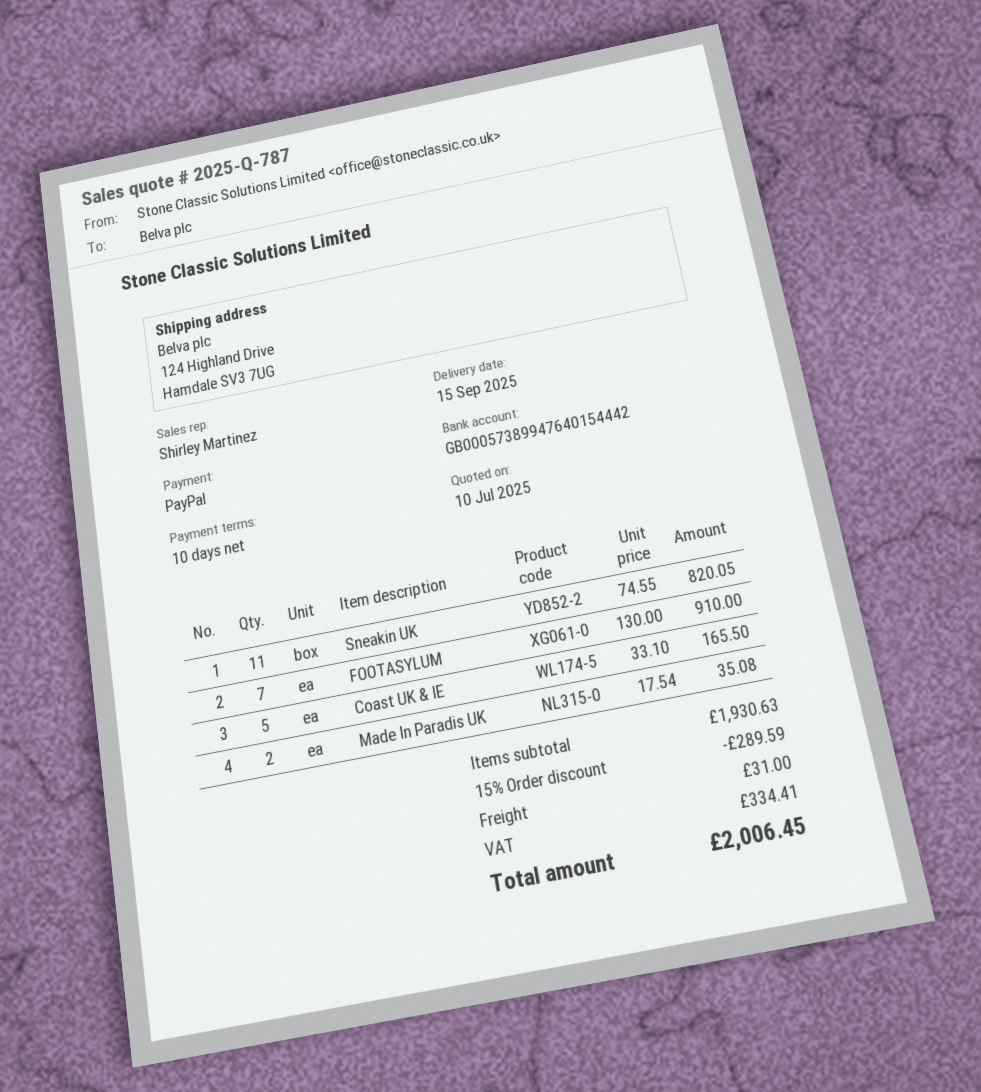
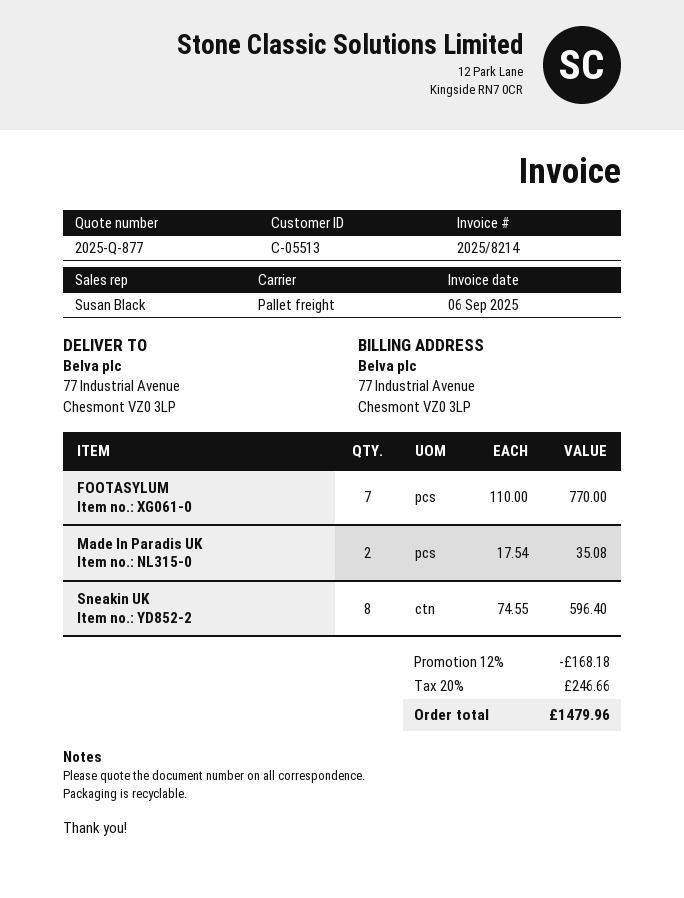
quote number: 2025-Q-787 -> 2025-Q-877
sales rep: Shirley Martinez -> Susan Black
ship to: 124 Highland Drive, Hamdale SV3 7UG -> 77 Industrial Avenue, Chesmont VZ0 3LP
Sneakin UK: 11 x 74.55 = 820.05 -> 8 x 74.55 = 596.40
FOOTASYLUM: 7 x 130.00 = 910.00 -> 7 x 110.00 = 770.00
Coast UK & IE: 5 x 33.10 = 165.50 -> none
discount: 15% = 289.59 -> 12% = 168.18
shipping: 31.00 -> none
tax: 334.41 -> 246.66
total: 2006.45 -> 1479.96

